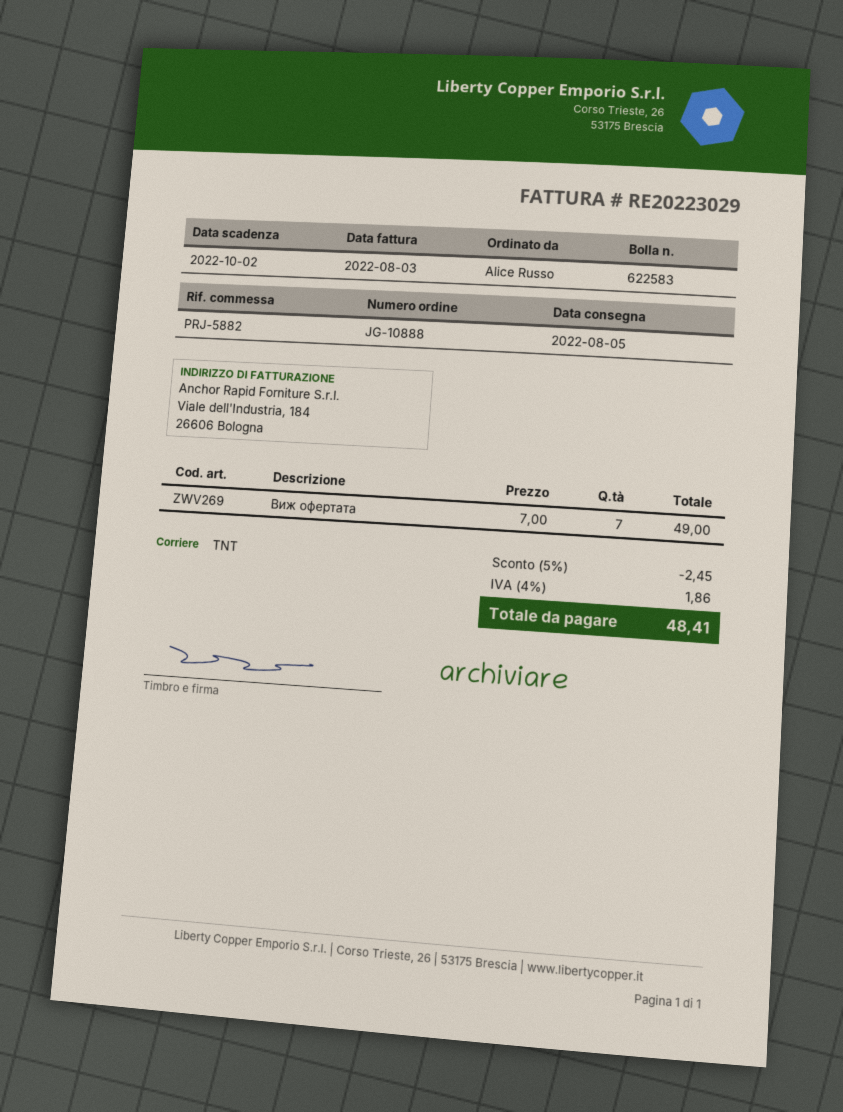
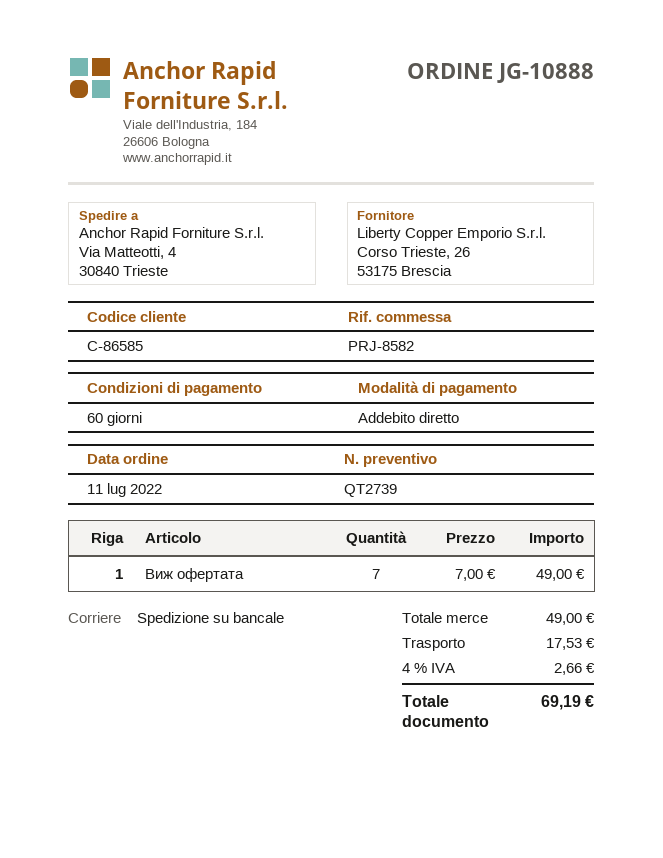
reference: PRJ-5882 -> PRJ-8582
shipping method: TNT -> pallet freight
discount: 5% = 2.45 -> none
shipping: none -> 17.53
tax: 4% = 1.86 -> 4% = 2.66
total: 48.41 -> 69.19

